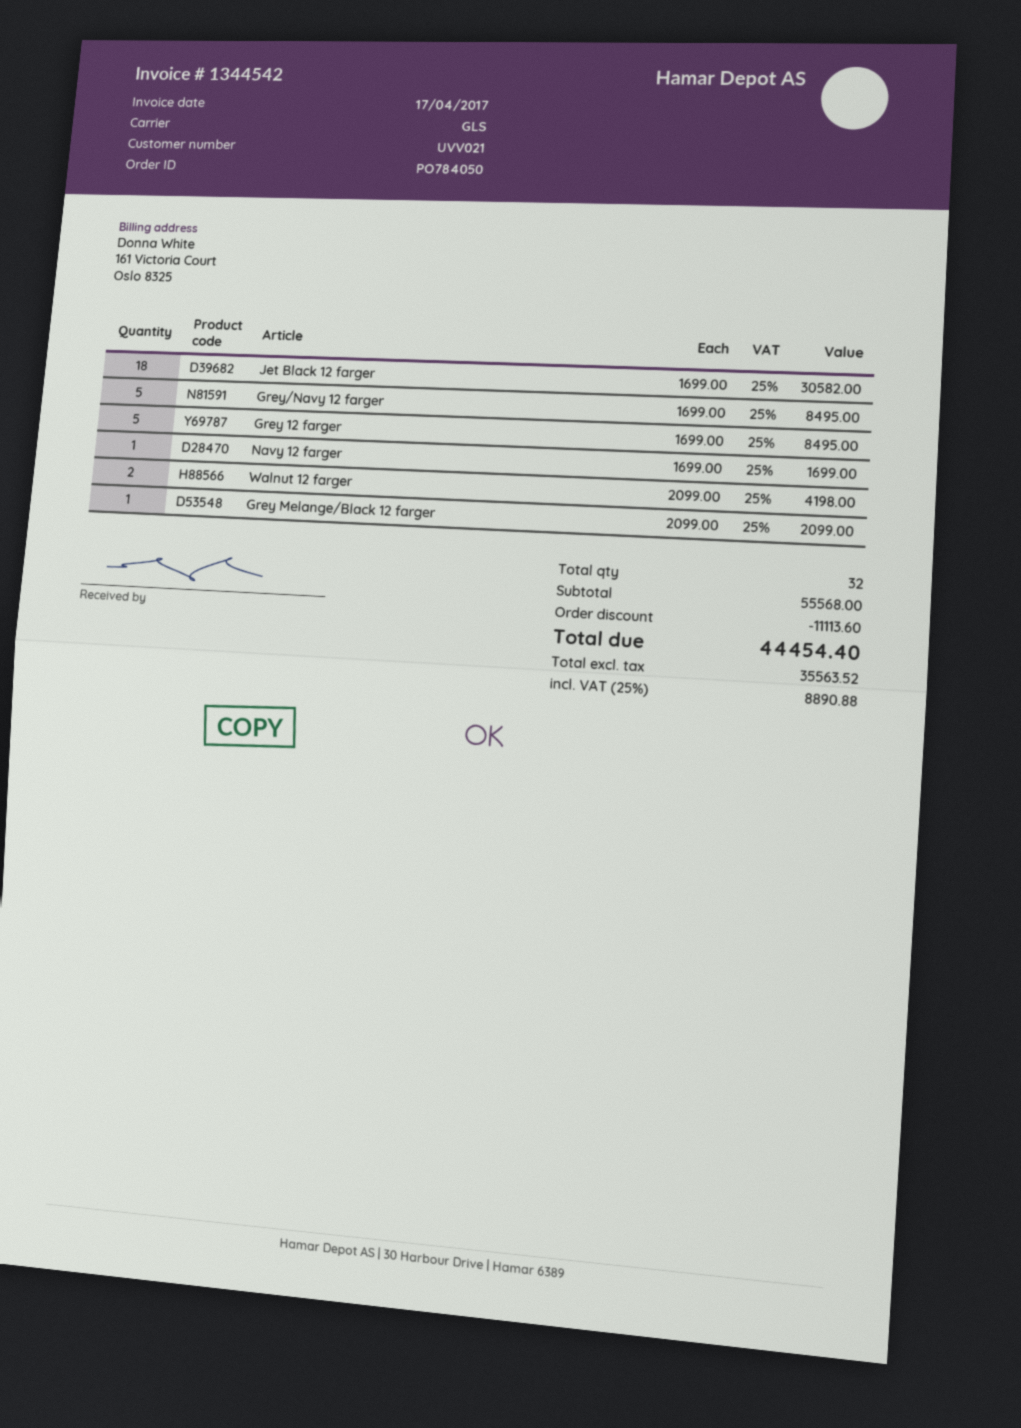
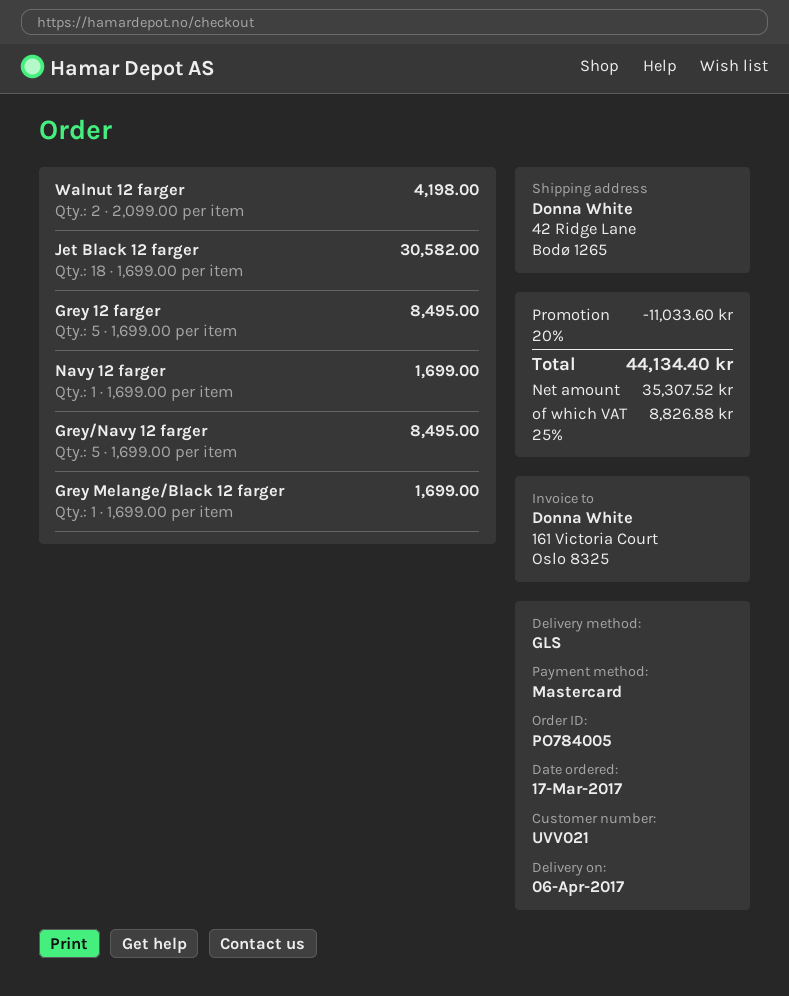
order number: PO784050 -> PO784005
Grey Melange/Black 12 farger: 1 x 2099.00 = 2099.00 -> 1 x 1699.00 = 1699.00
discount: 11113.60 -> 11033.60
net: 35563.52 -> 35307.52
tax: 25% = 8890.88 -> 25% = 8826.88
total: 44454.40 -> 44134.40

